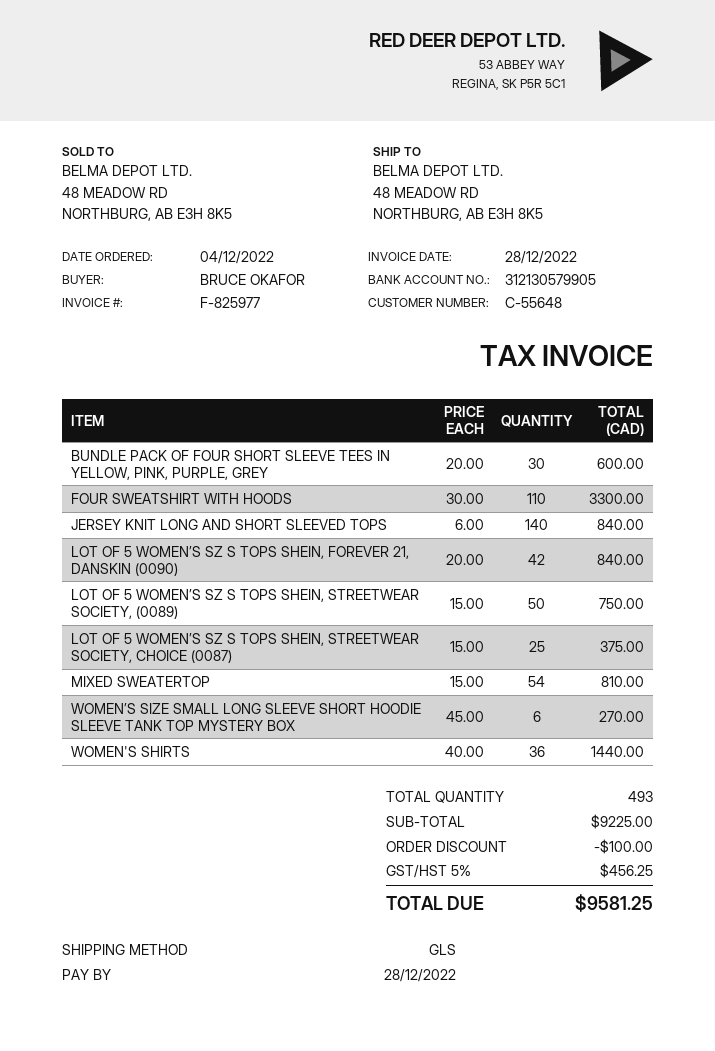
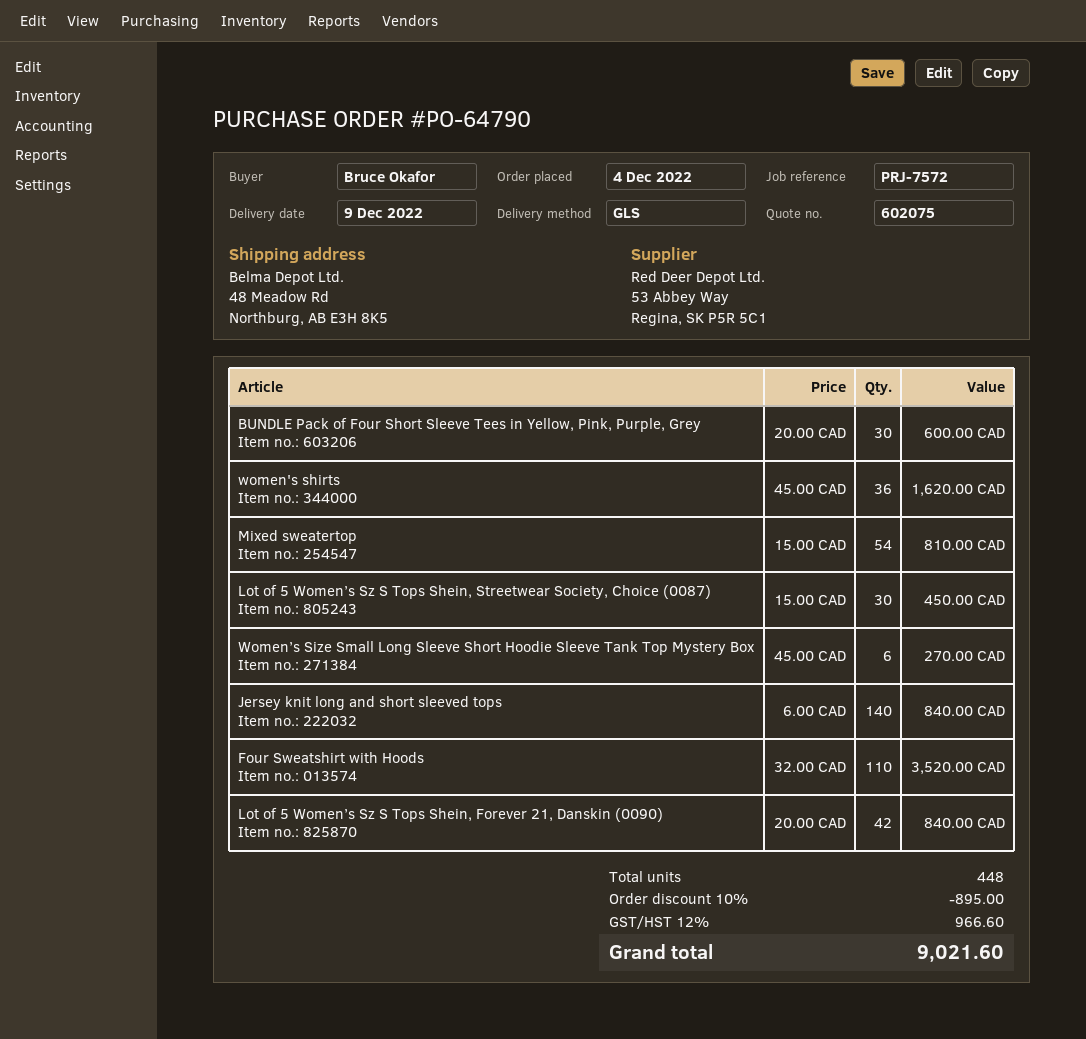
FOUR SWEATSHIRT WITH HOODS: 110 x 30.00 = 3300.00 -> 110 x 32.00 = 3520.00
LOT OF 5 WOMEN’S SZ S TOPS SHEIN, STREETWEAR SOCIETY, (0089): 50 x 15.00 = 750.00 -> none
LOT OF 5 WOMEN’S SZ S TOPS SHEIN, STREETWEAR SOCIETY, CHOICE (0087): 25 x 15.00 = 375.00 -> 30 x 15.00 = 450.00
WOMEN'S SHIRTS: 36 x 40.00 = 1440.00 -> 36 x 45.00 = 1620.00
total quantity: 493 -> 448
discount: 100.00 -> 895.00
tax: 5% = 456.25 -> 12% = 966.60
total: 9581.25 -> 9021.60

